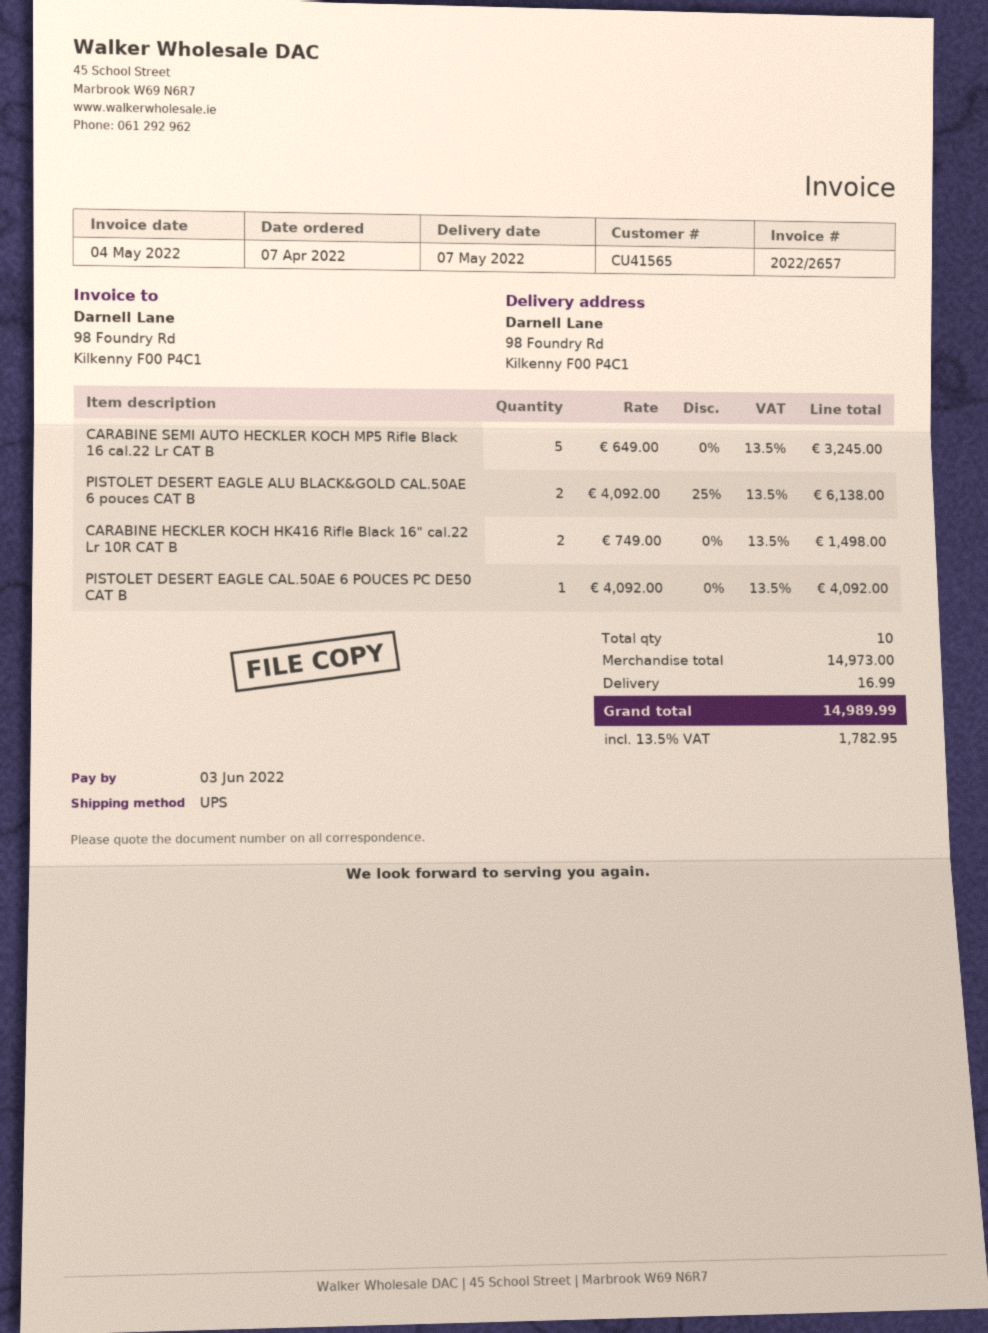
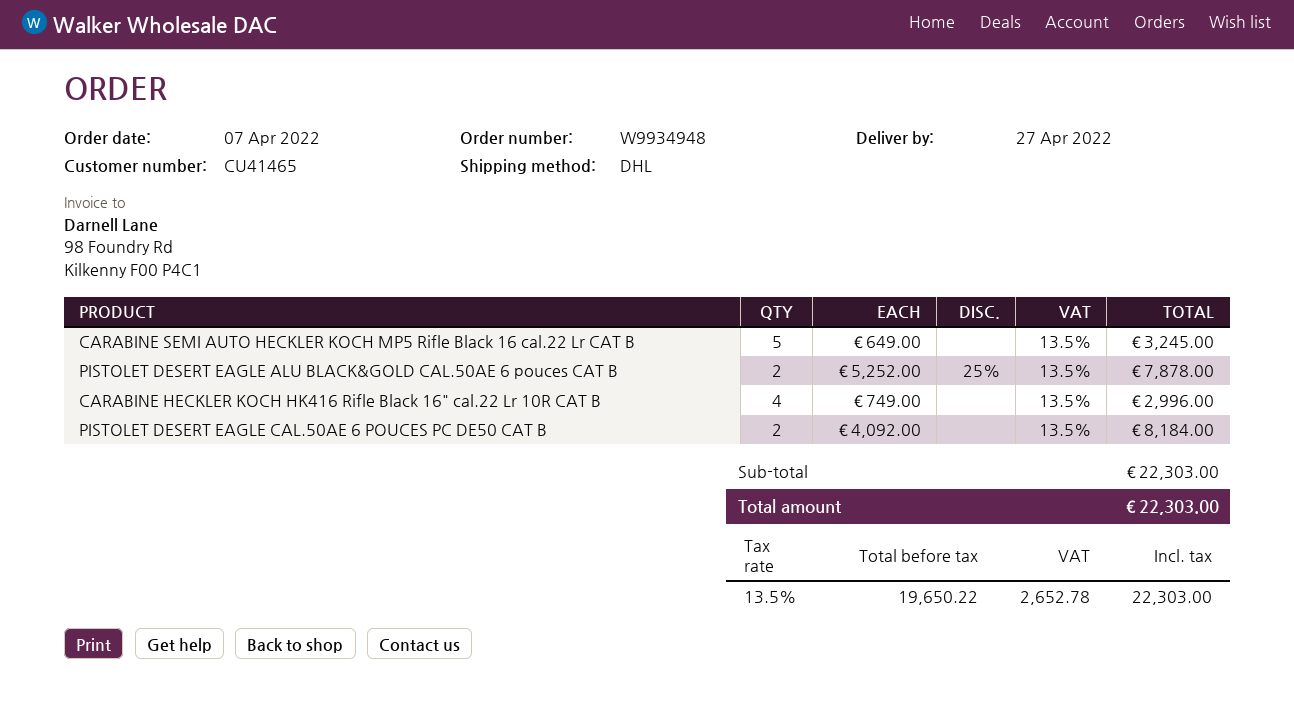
delivery date: 2022-05-07 -> 2022-04-27
customer number: CU41565 -> CU41465
shipping method: UPS -> DHL
PISTOLET DESERT EAGLE ALU BLACK&GOLD CAL.50AE 6 pouces CAT B: 2 x 4092.00 - 25% = 6138.00 -> 2 x 5252.00 - 25% = 7878.00
CARABINE HECKLER KOCH HK416 Rifle Black 16" cal.22 Lr 10R CAT B: 2 x 749.00 = 1498.00 -> 4 x 749.00 = 2996.00
PISTOLET DESERT EAGLE CAL.50AE 6 POUCES PC DE50 CAT B: 1 x 4092.00 = 4092.00 -> 2 x 4092.00 = 8184.00
subtotal: 14973.00 -> 22303.00
shipping: 16.99 -> none
tax: 13.5% = 1782.95 -> 13.5% = 2652.78
total: 14989.99 -> 22303.00

